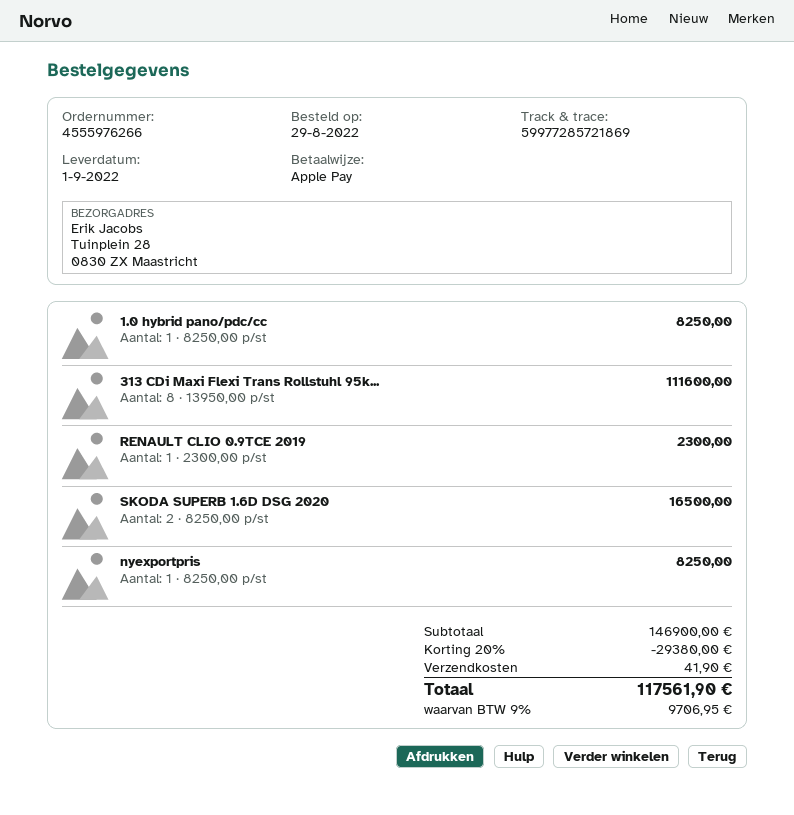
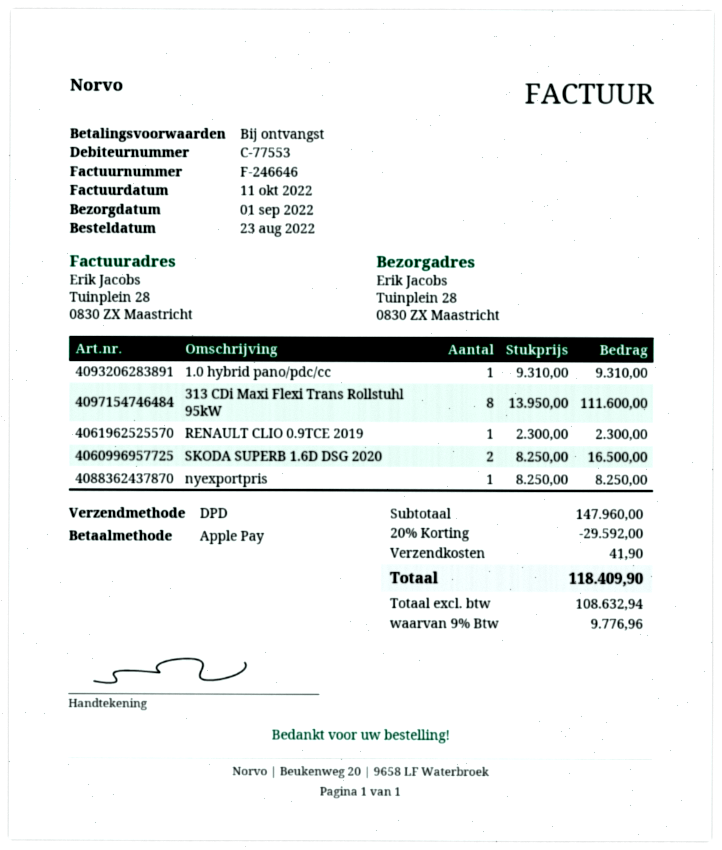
order date: 2022-08-29 -> 2022-08-23
1.0 hybrid pano/pdc/cc: 1 x 8250.00 = 8250.00 -> 1 x 9310.00 = 9310.00
subtotal: 146900.00 -> 147960.00
discount: 20% = 29380.00 -> 20% = 29592.00
tax: 9% = 9706.95 -> 9% = 9776.96
total: 117561.90 -> 118409.90

